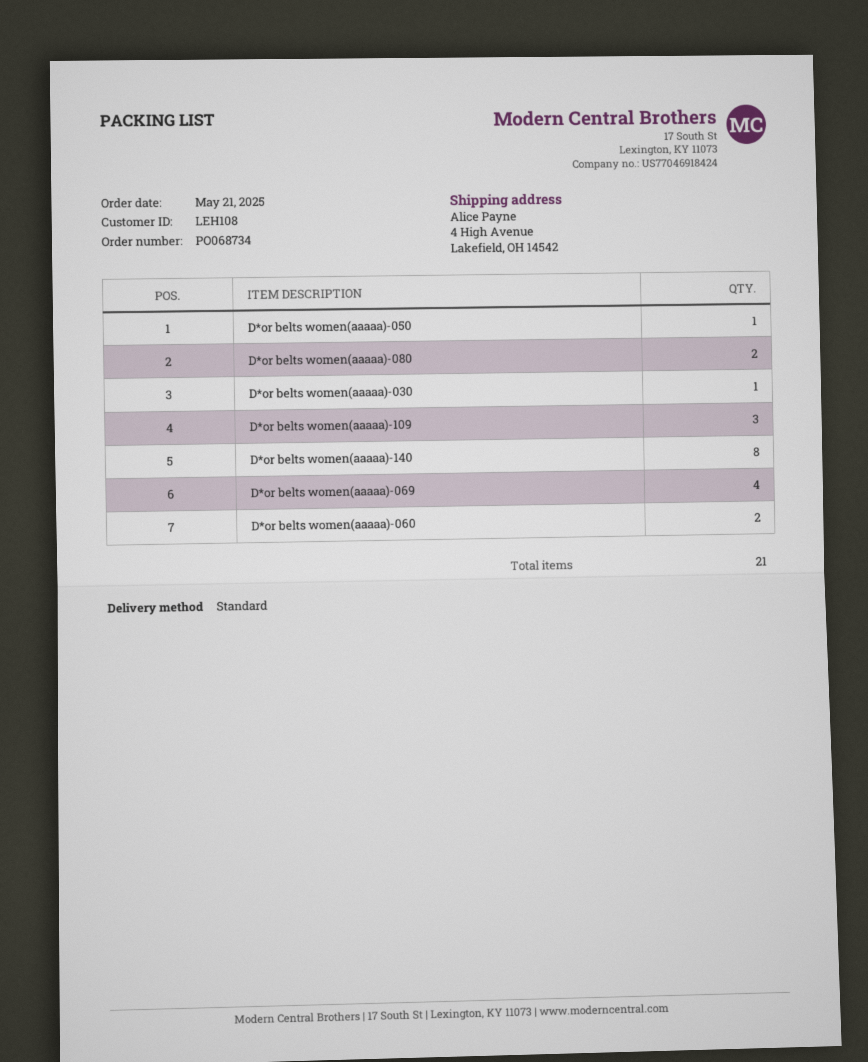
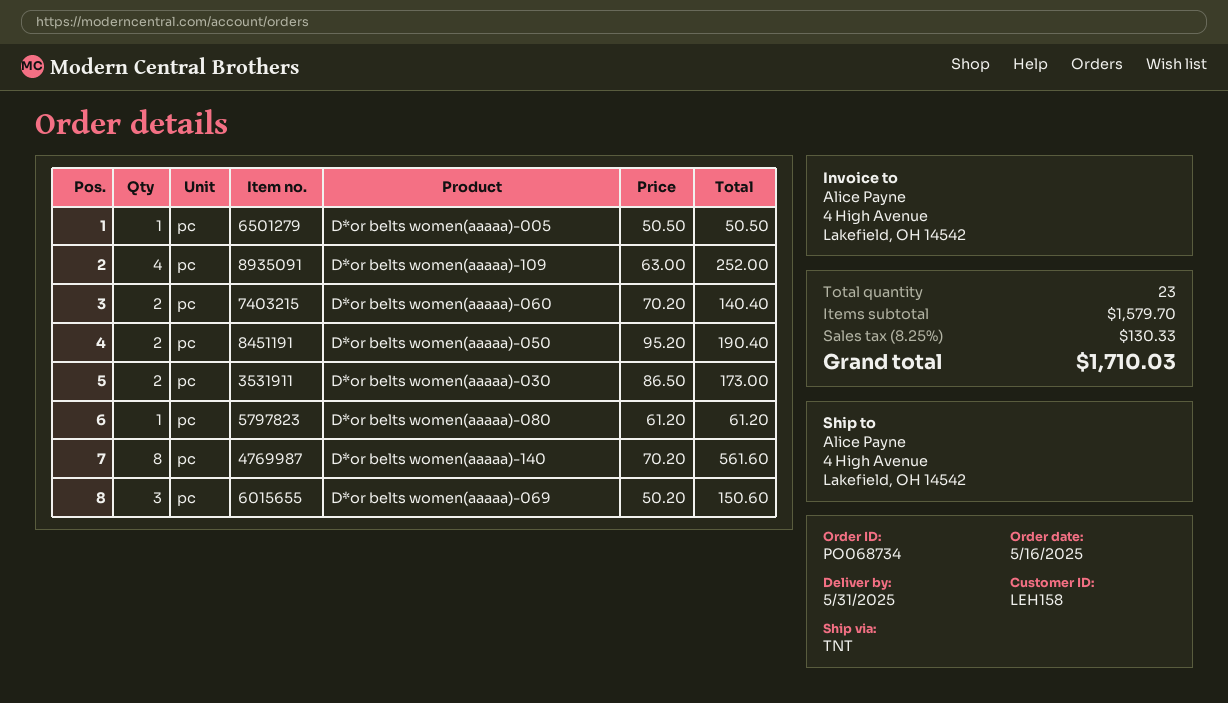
order date: 2025-05-21 -> 2025-05-16
customer number: LEH108 -> LEH158
shipping method: standard -> TNT
D*or belts women(aaaaa)-050: 1 -> 2
D*or belts women(aaaaa)-080: 2 -> 1
D*or belts women(aaaaa)-030: 1 -> 2
D*or belts women(aaaaa)-109: 3 -> 4
D*or belts women(aaaaa)-069: 4 -> 3
D*or belts women(aaaaa)-005: none -> 1
total quantity: 21 -> 23

